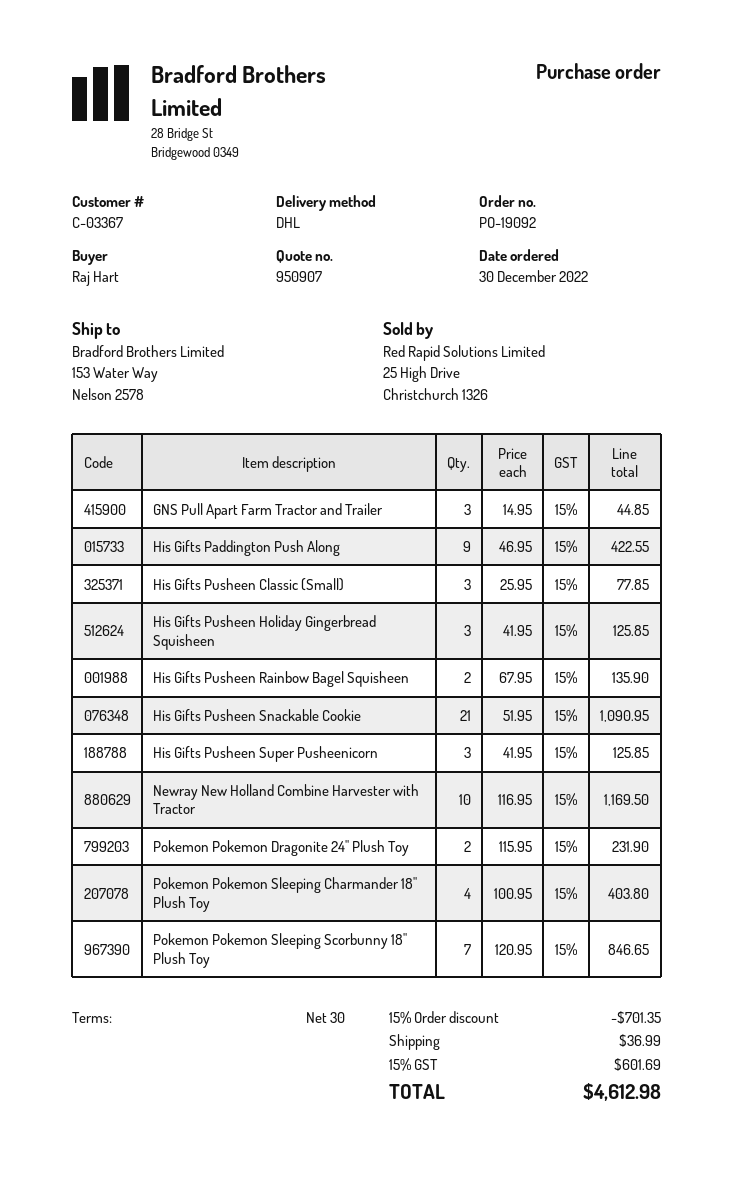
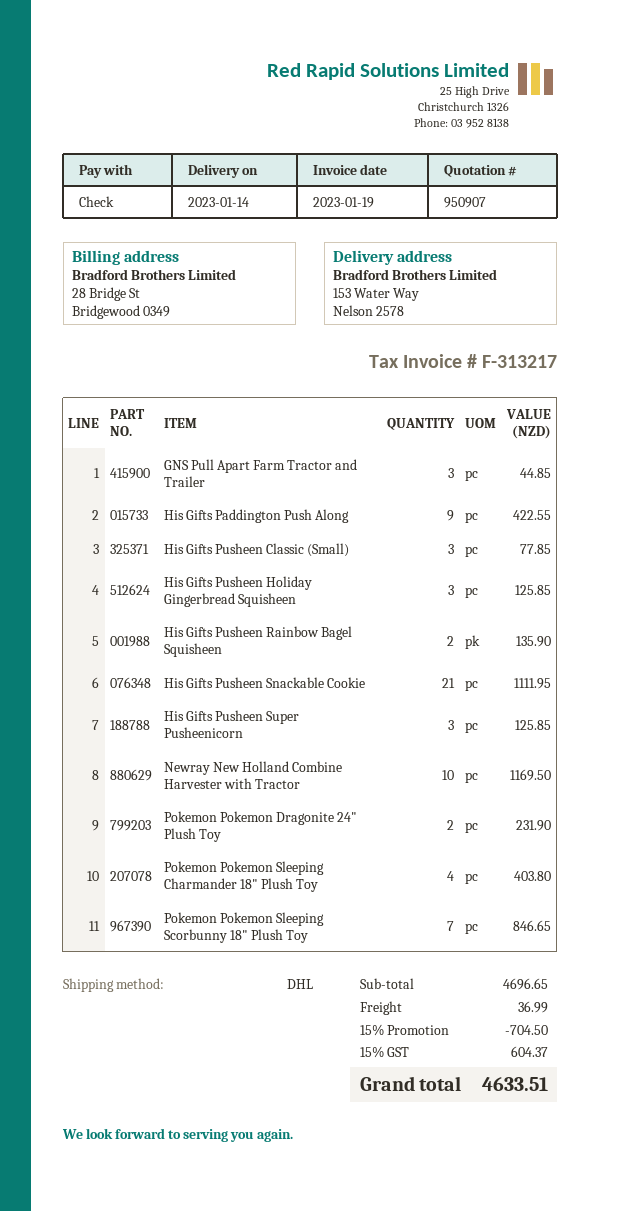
His Gifts Pusheen Snackable Cookie: 21 for 1090.95 -> 21 for 1111.95
discount: 15% = 701.35 -> 15% = 704.50
tax: 15% = 601.69 -> 15% = 604.37
total: 4612.98 -> 4633.51

